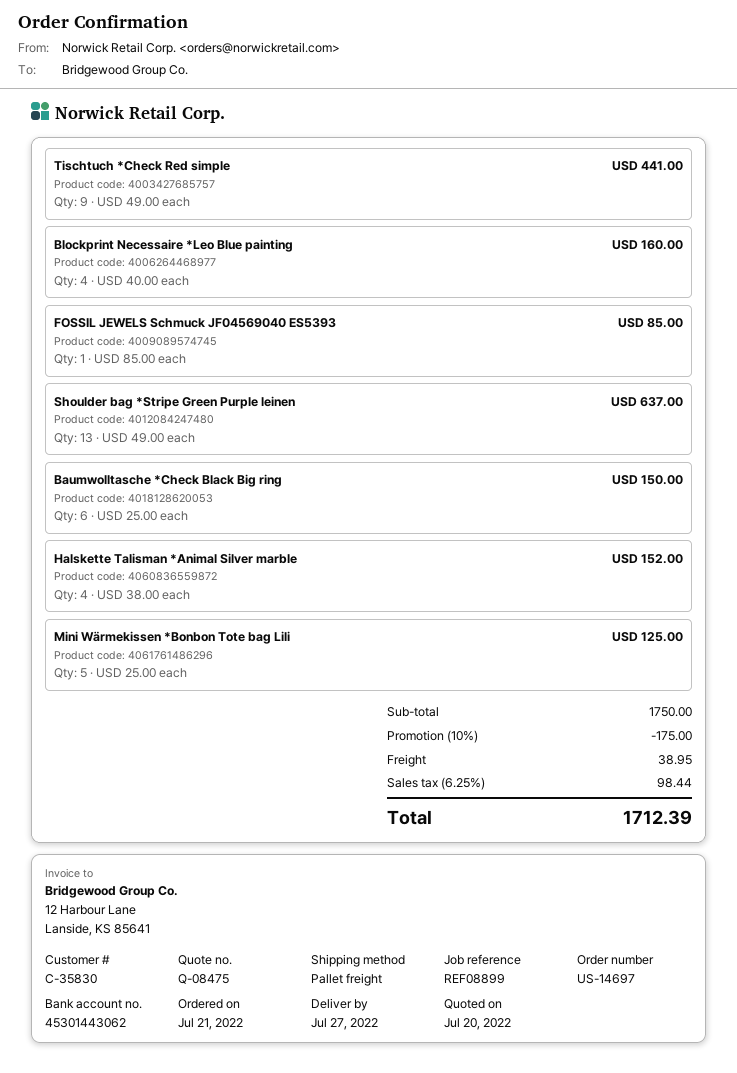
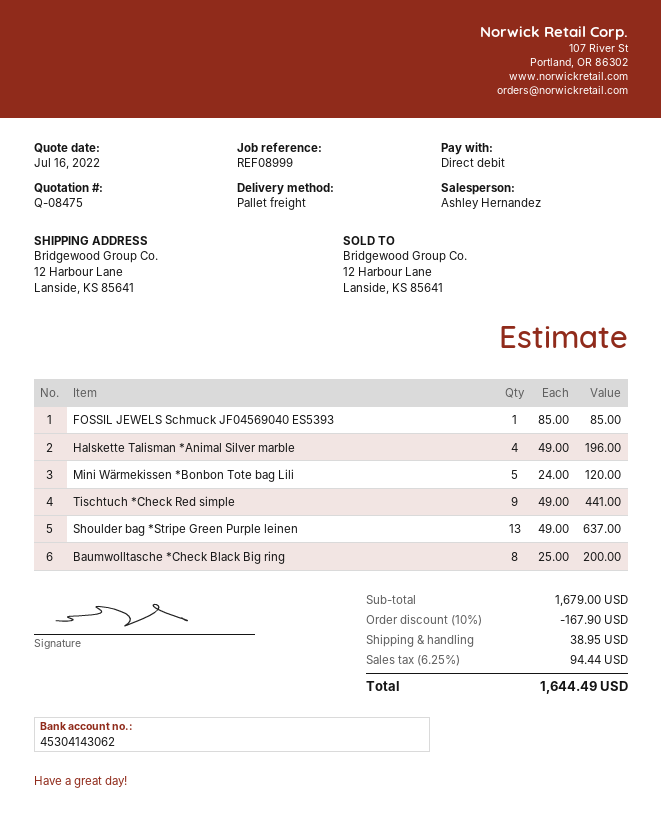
quote date: 2022-07-20 -> 2022-07-16
reference: REF08899 -> REF08999
bank account: 45301443062 -> 45304143062
Blockprint Necessaire *Leo Blue painting: 4 x 40.00 = 160.00 -> none
Baumwolltasche *Check Black Big ring: 6 x 25.00 = 150.00 -> 8 x 25.00 = 200.00
Halskette Talisman *Animal Silver marble: 4 x 38.00 = 152.00 -> 4 x 49.00 = 196.00
Mini Wärmekissen *Bonbon Tote bag Lili: 5 x 25.00 = 125.00 -> 5 x 24.00 = 120.00
subtotal: 1750.00 -> 1679.00
discount: 10% = 175.00 -> 10% = 167.90
tax: 6.25% = 98.44 -> 6.25% = 94.44
total: 1712.39 -> 1644.49

